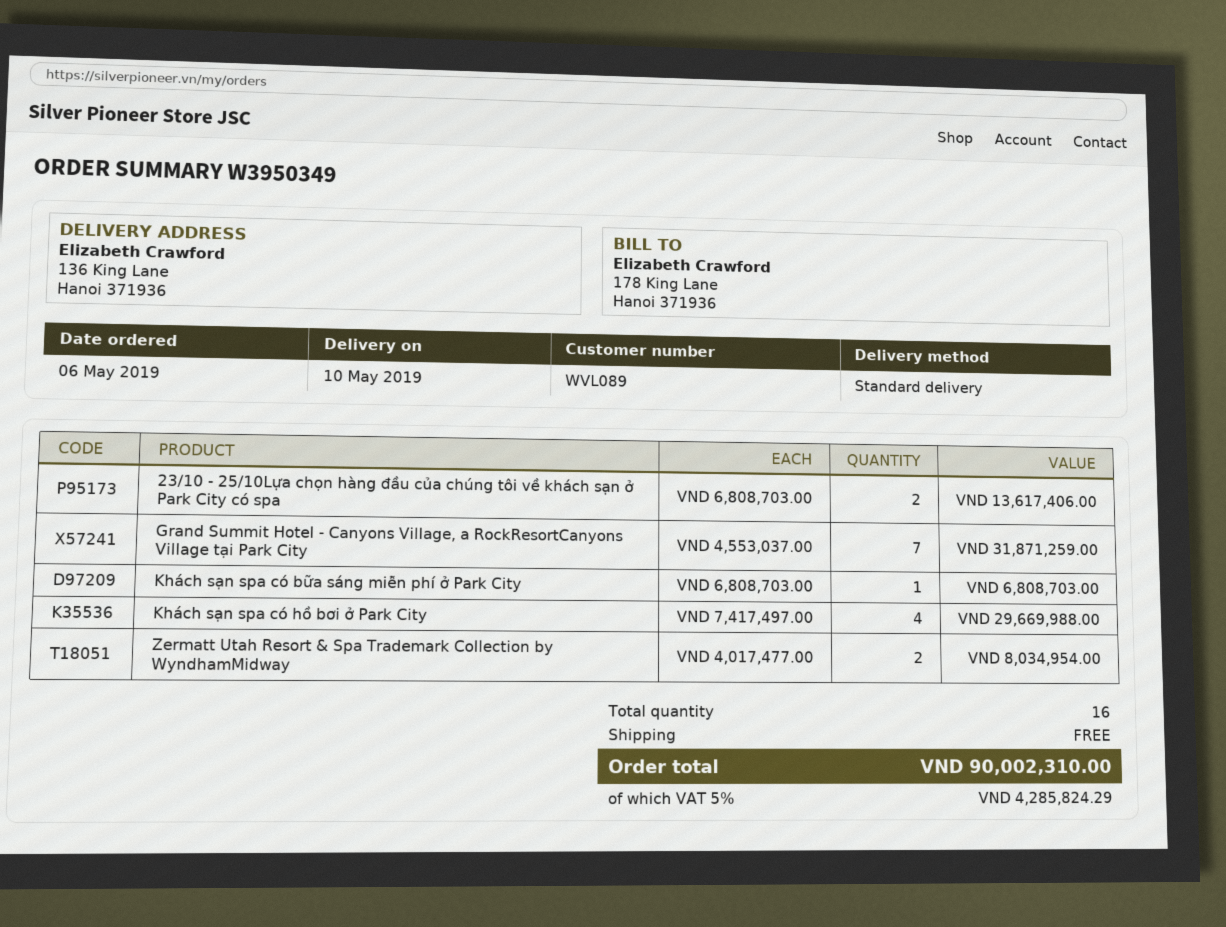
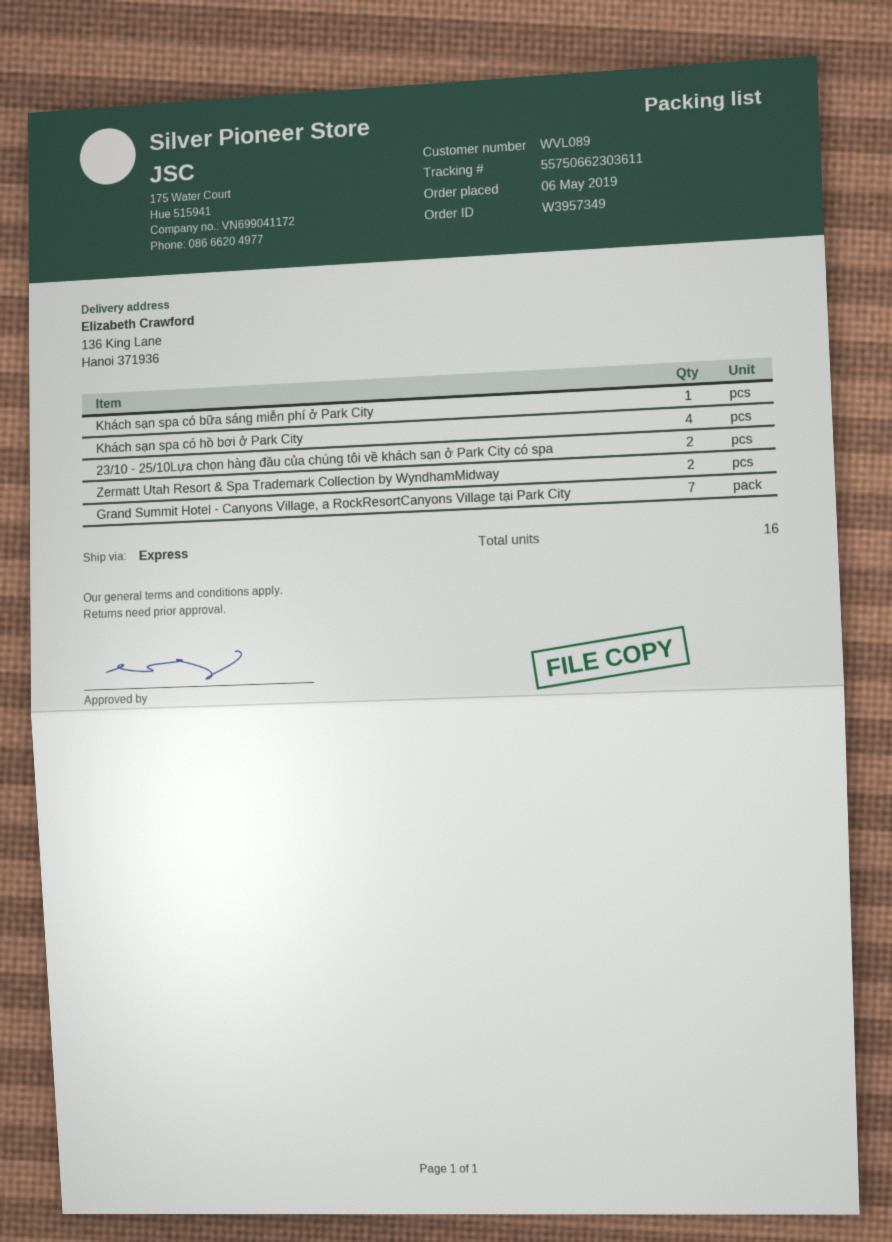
order number: W3950349 -> W3957349
shipping method: standard -> express

